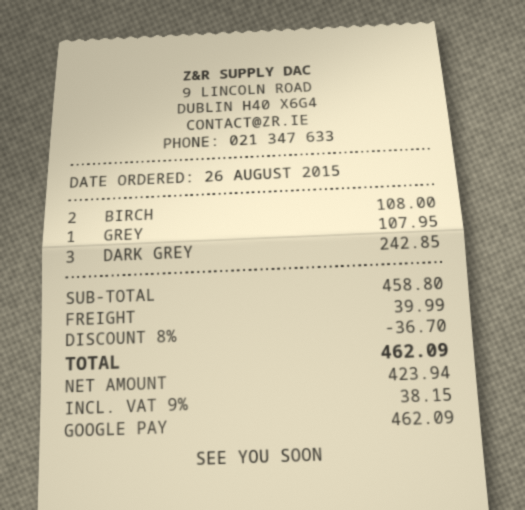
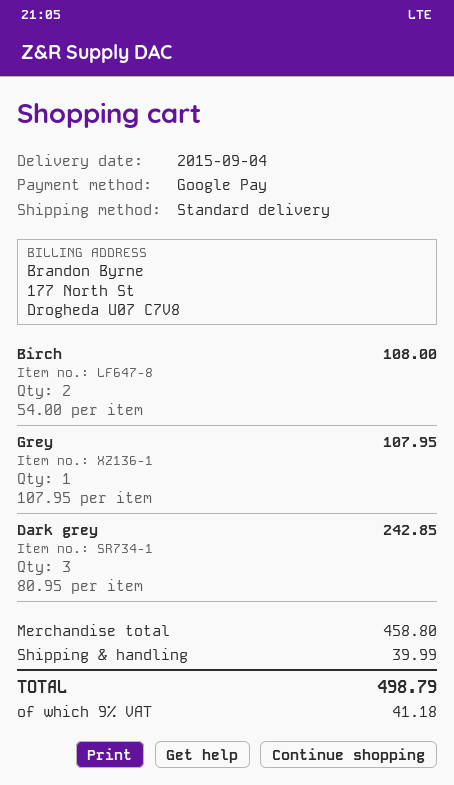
discount: 8% = 36.70 -> none
tax: 9% = 38.15 -> 9% = 41.18
total: 462.09 -> 498.79

